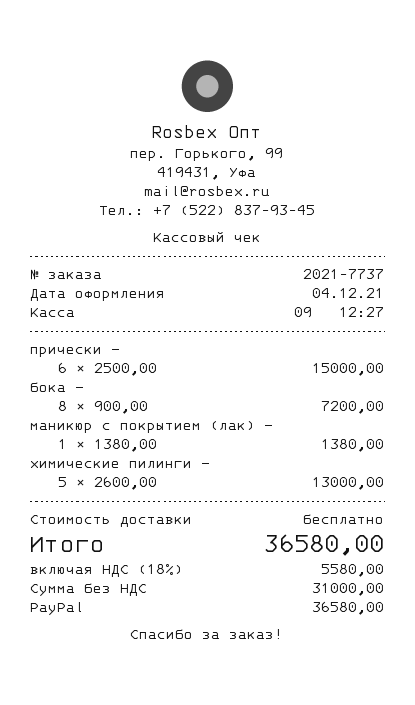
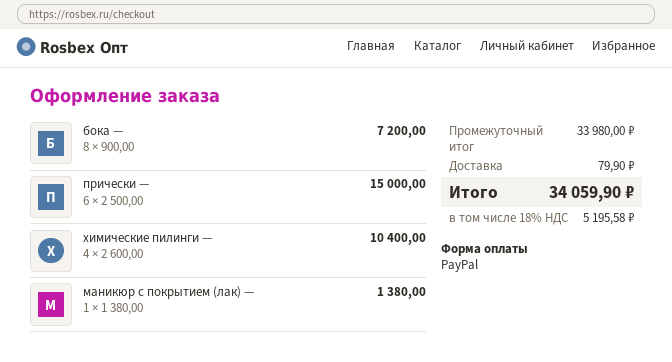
химические пилинги —: 5 x 2600.00 = 13000.00 -> 4 x 2600.00 = 10400.00
shipping: 0.00 -> 79.90
tax: 18% = 5580.00 -> 18% = 5195.58
total: 36580.00 -> 34059.90

